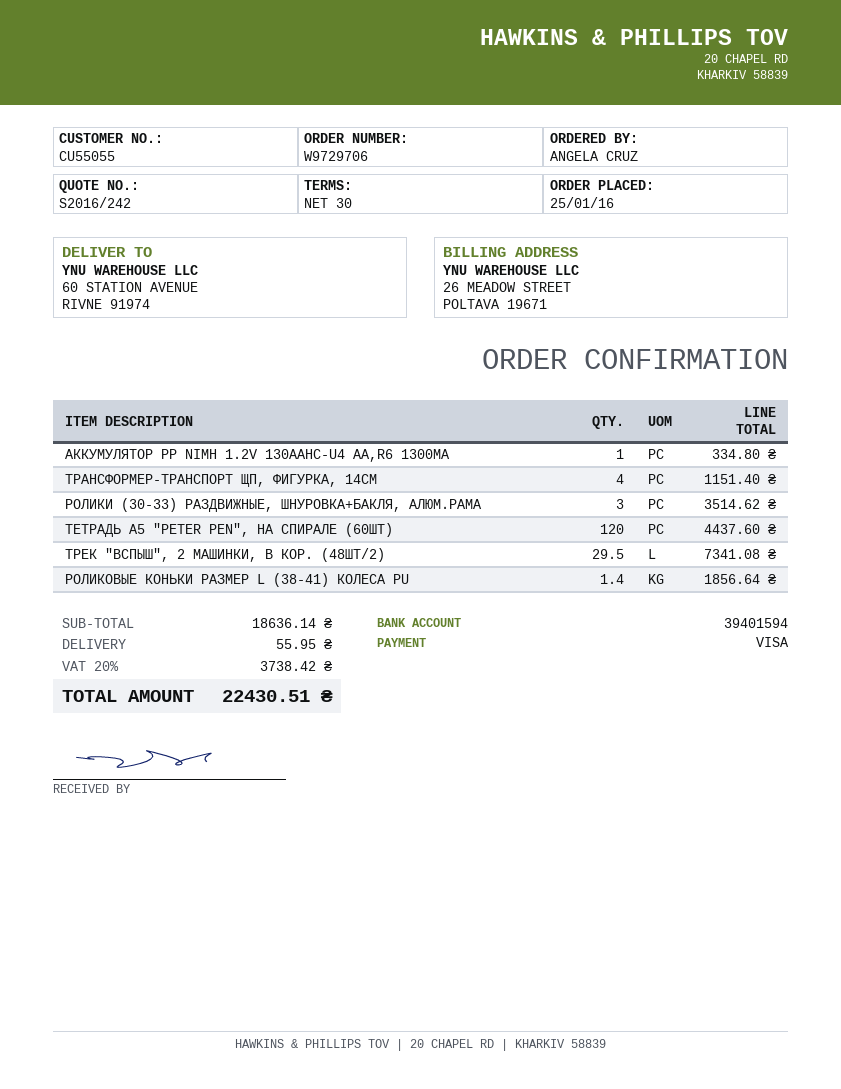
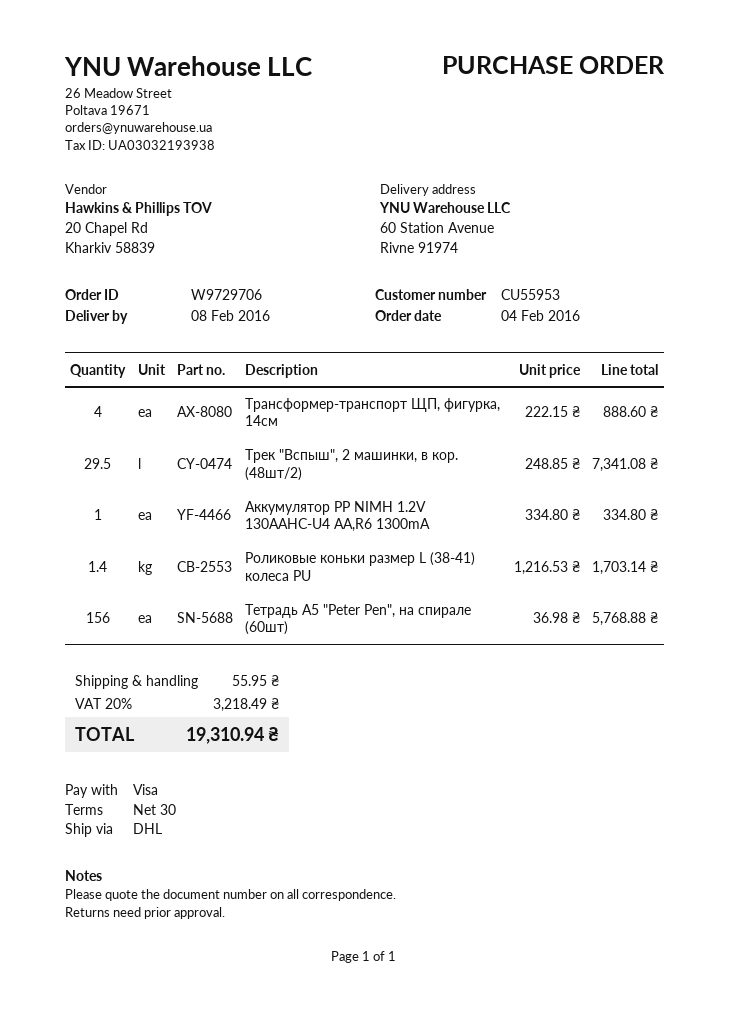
order date: 2016-01-25 -> 2016-02-04
customer number: CU55055 -> CU55953
ТРАНСФОРМЕР-ТРАНСПОРТ ЩП, ФИГУРКА, 14СМ: 4 for 1151.40 -> 4 for 888.60
РОЛИКИ (30-33) РАЗДВИЖНЫЕ, ШНУРОВКА+БАКЛЯ, АЛЮМ.РАМА: 3 for 3514.62 -> none
ТЕТРАДЬ А5 "PETER PEN", НА СПИРАЛЕ (60ШТ): 120 for 4437.60 -> 156 for 5768.88
РОЛИКОВЫЕ КОНЬКИ РАЗМЕР L (38-41) КОЛЕСА PU: 1.4 for 1856.64 -> 1.4 for 1703.14
tax: 20% = 3738.42 -> 20% = 3218.49
total: 22430.51 -> 19310.94

